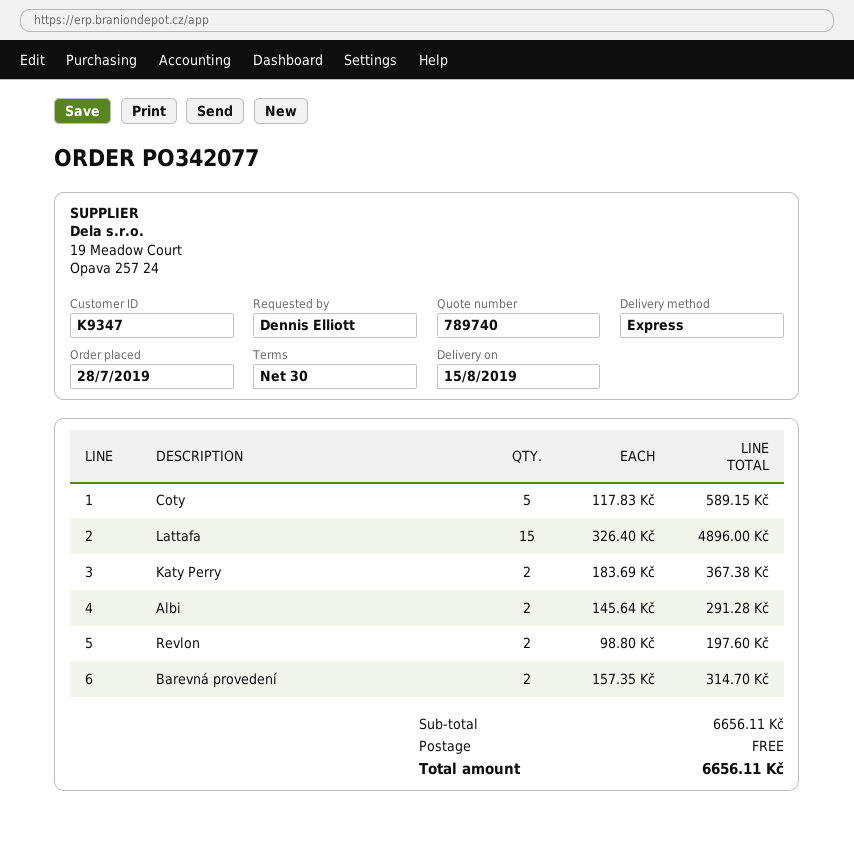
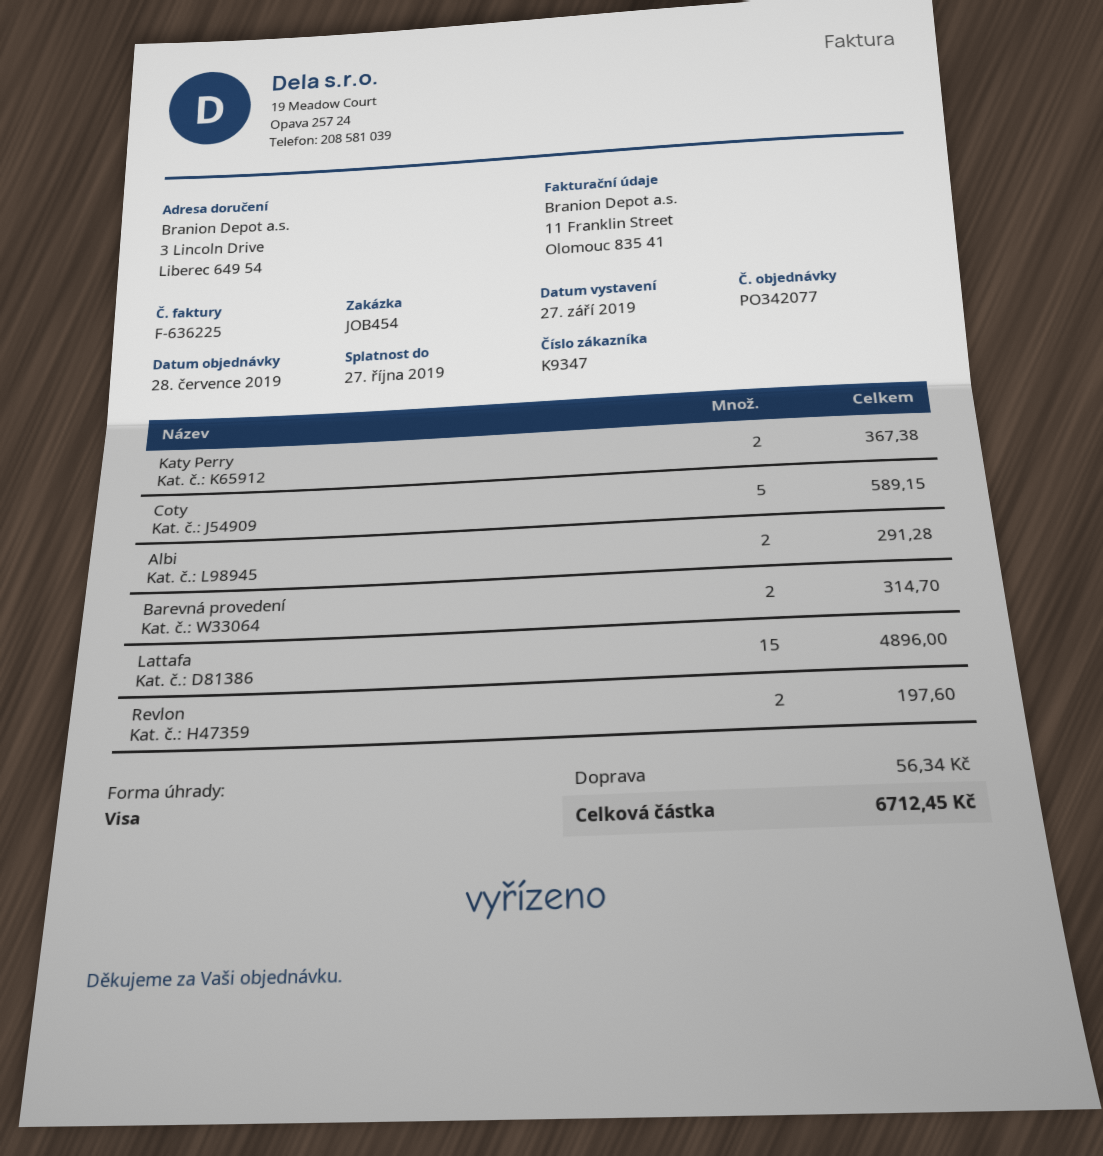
shipping: 0.00 -> 56.34
total: 6656.11 -> 6712.45

